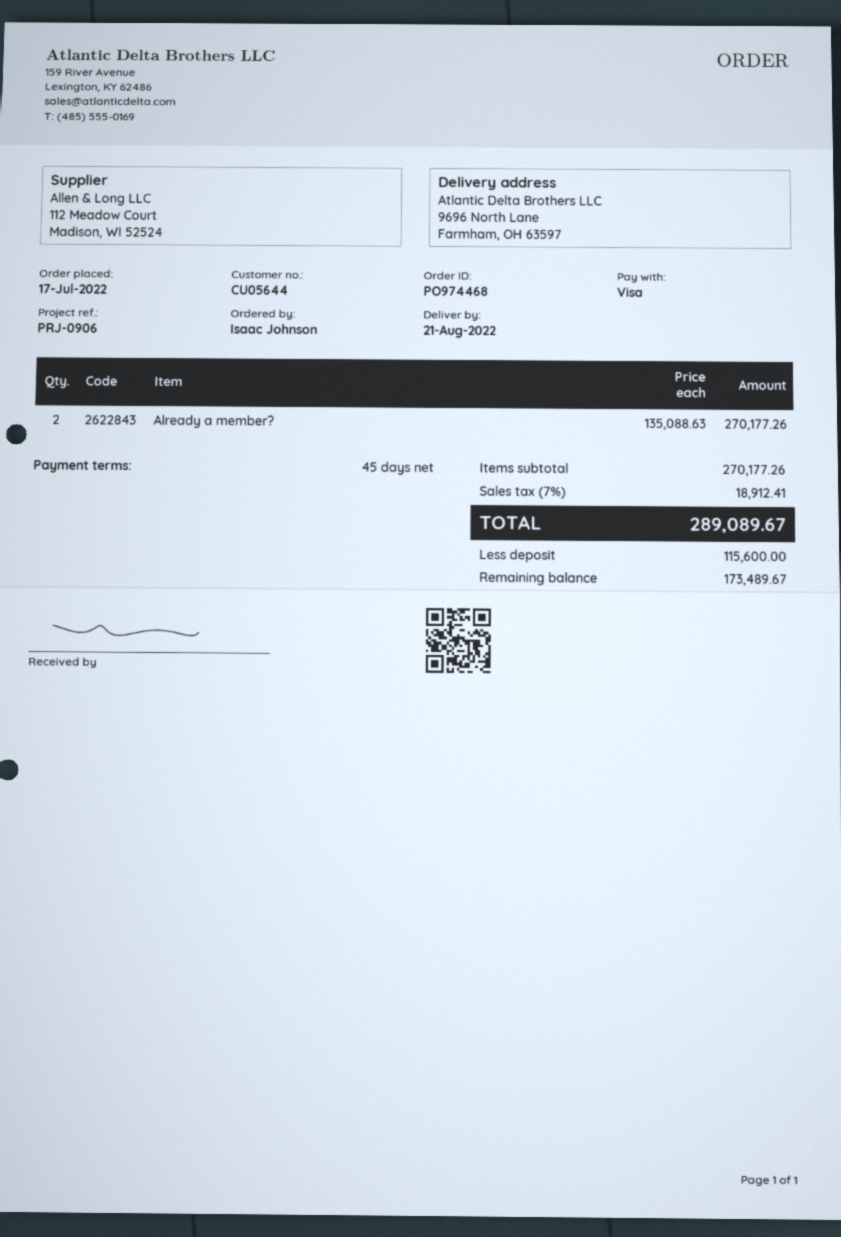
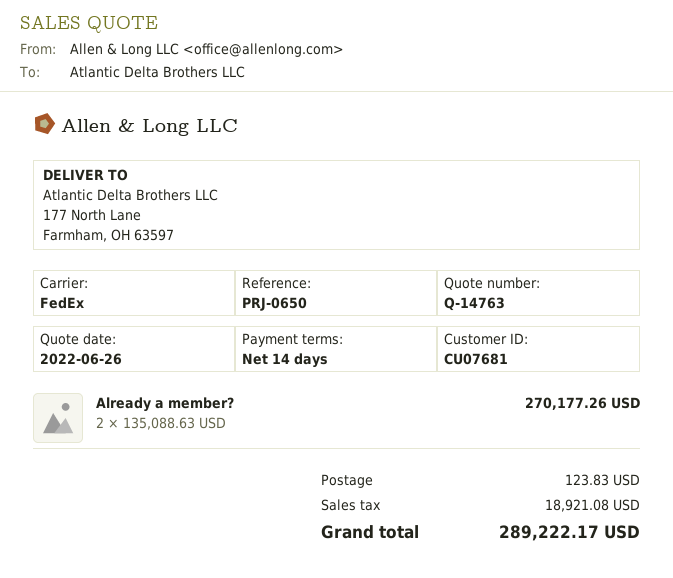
payment terms: 45 days -> 14 days
customer number: CU05644 -> CU07681
reference: PRJ-0906 -> PRJ-0650
ship to: 9696 North Lane, Farmham, OH 63597 -> 177 North Lane, Farmham, OH 63597
shipping: none -> 123.83
tax: 18912.41 -> 18921.08
total: 289089.67 -> 289222.17

